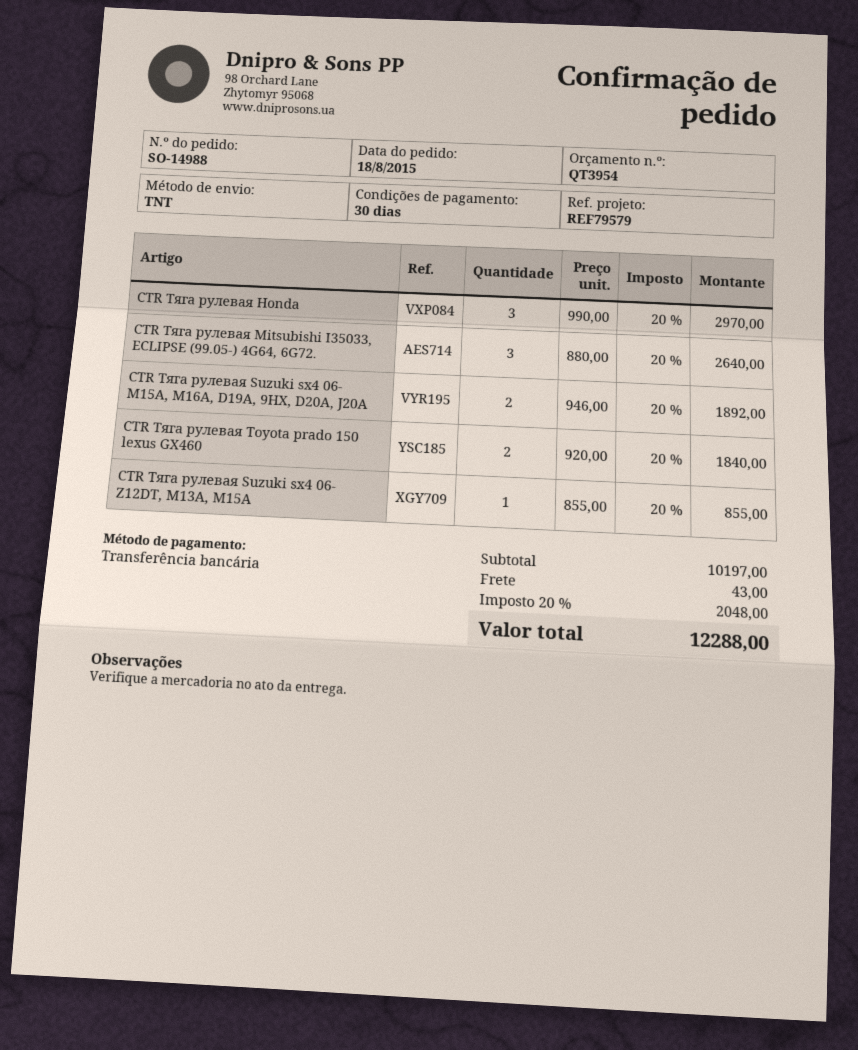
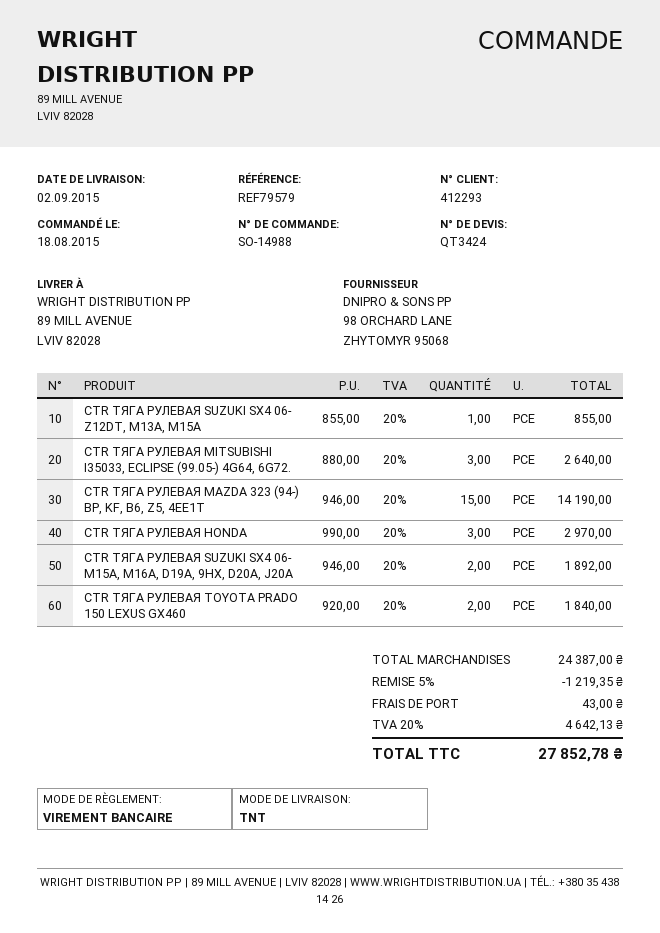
quote number: QT3954 -> QT3424
CTR ТЯГА РУЛЕВАЯ MAZDA 323 (94-) BP, KF, B6, Z5, 4EE1T: none -> 15 x 946.00 = 14190.00
subtotal: 10197.00 -> 24387.00
discount: none -> 5% = 1219.35
tax: 20% = 2048.00 -> 20% = 4642.13
total: 12288.00 -> 27852.78

